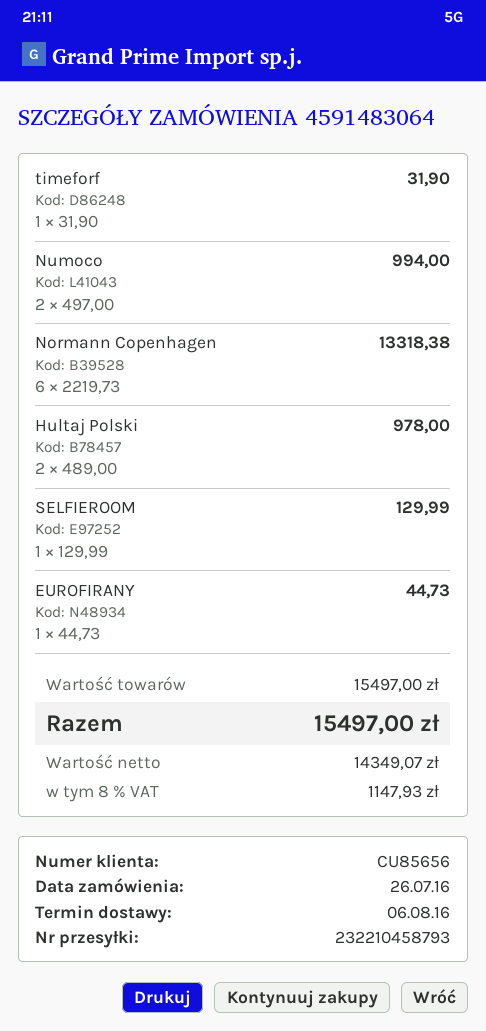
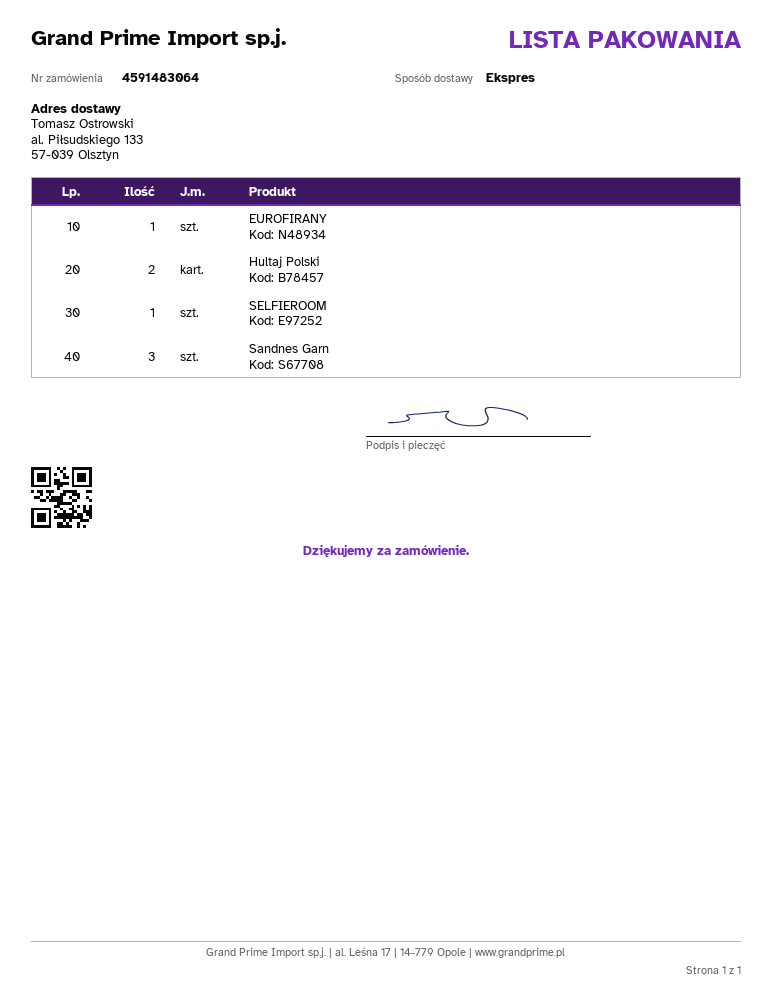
timeforf: 1 -> none
Numoco: 2 -> none
Normann Copenhagen: 6 -> none
Sandnes Garn: none -> 3

